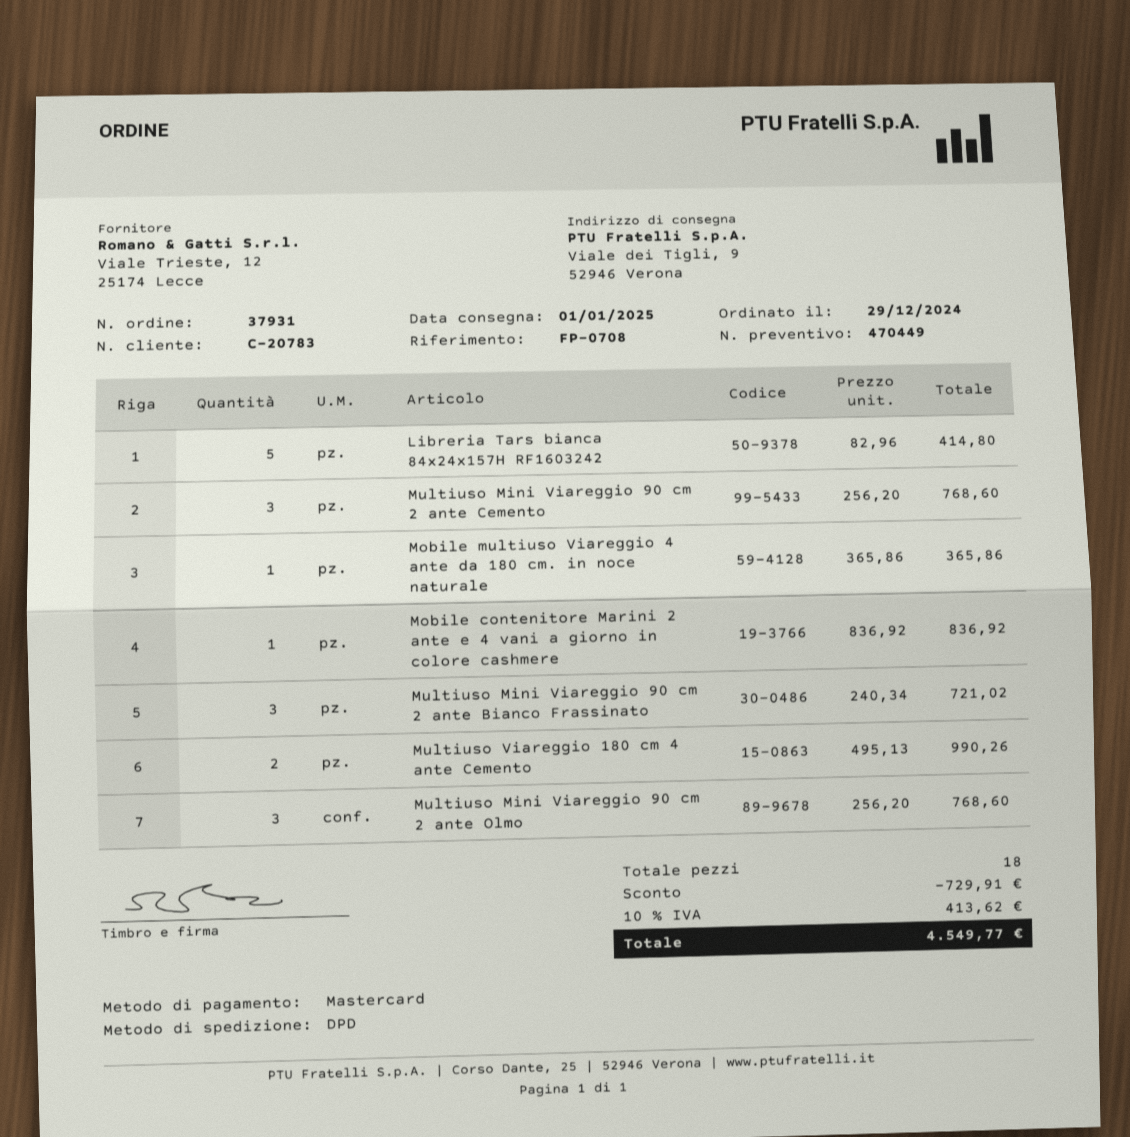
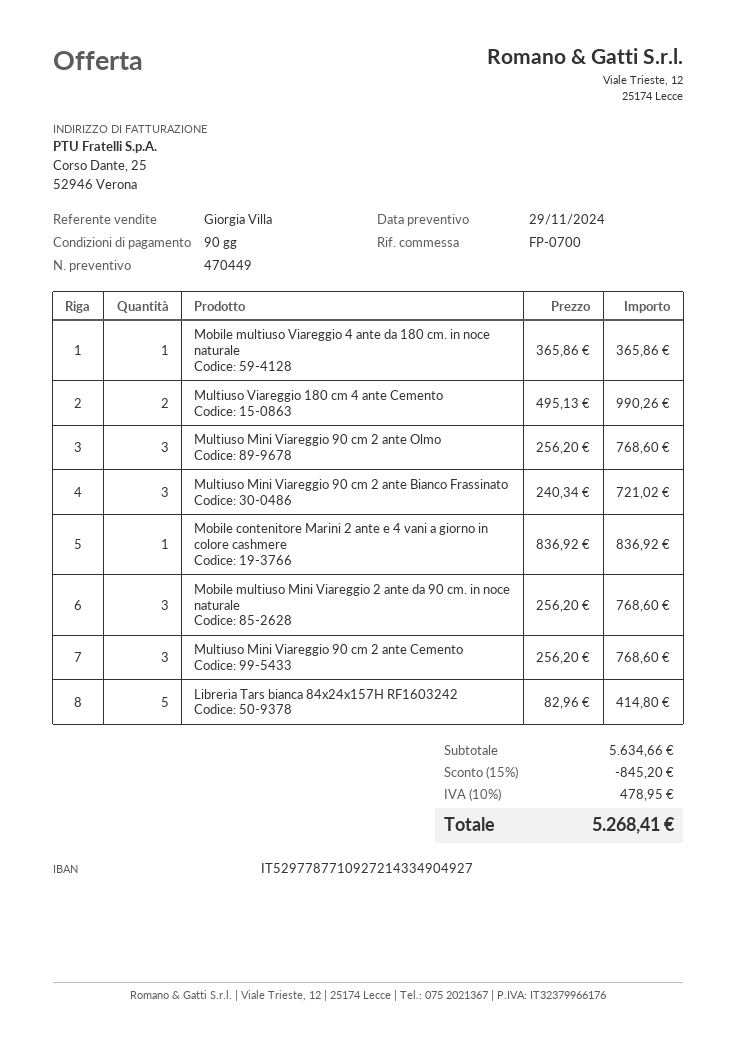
reference: FP-0708 -> FP-0700
Mobile multiuso Mini Viareggio 2 ante da 90 cm. in noce naturale: none -> 3 x 256.20 = 768.60
discount: 729.91 -> 845.20
tax: 10% = 413.62 -> 10% = 478.95
total: 4549.77 -> 5268.41

